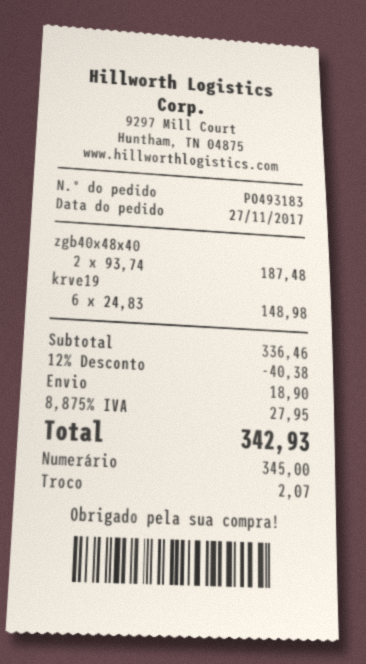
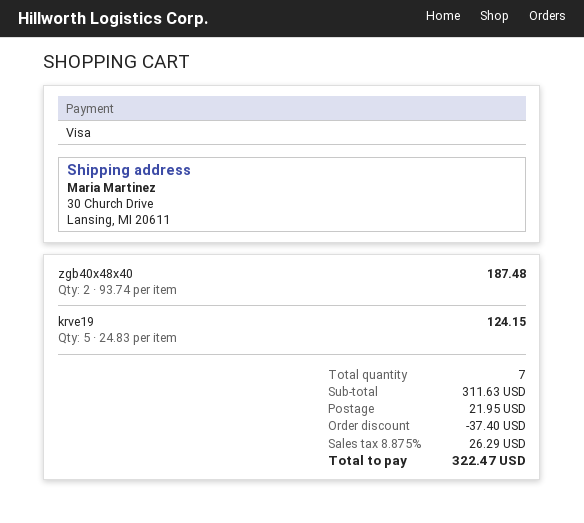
payment method: cash -> Visa
krve19: 6 x 24.83 = 148.98 -> 5 x 24.83 = 124.15
subtotal: 336.46 -> 311.63
discount: 40.38 -> 37.40
shipping: 18.90 -> 21.95
tax: 8.875% = 27.95 -> 8.875% = 26.29
total: 342.93 -> 322.47

